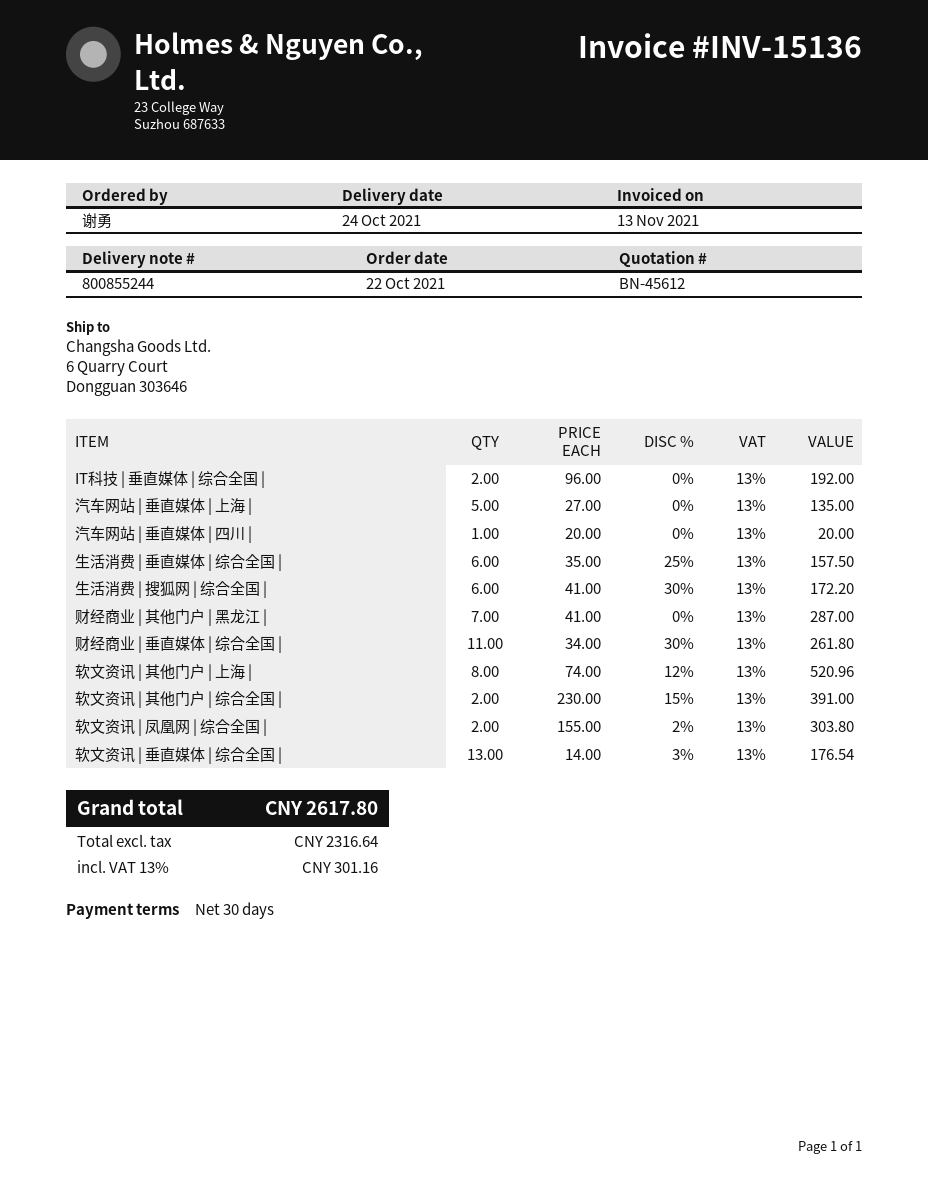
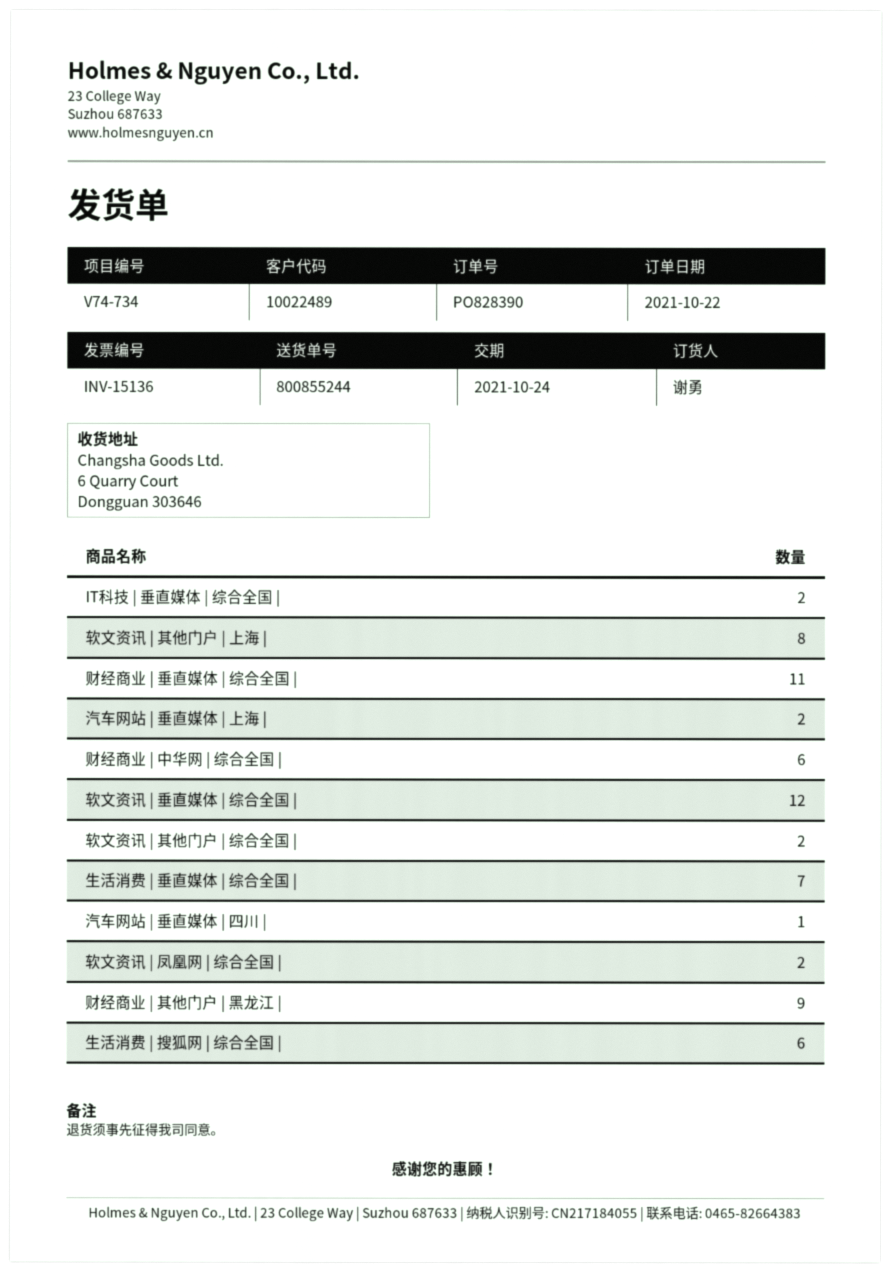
汽车网站 | 垂直媒体 | 上海 |: 5 -> 2
生活消费 | 垂直媒体 | 综合全国 |: 6 -> 7
财经商业 | 其他门户 | 黑龙江 |: 7 -> 9
软文资讯 | 垂直媒体 | 综合全国 |: 13 -> 12
财经商业 | 中华网 | 综合全国 |: none -> 6

